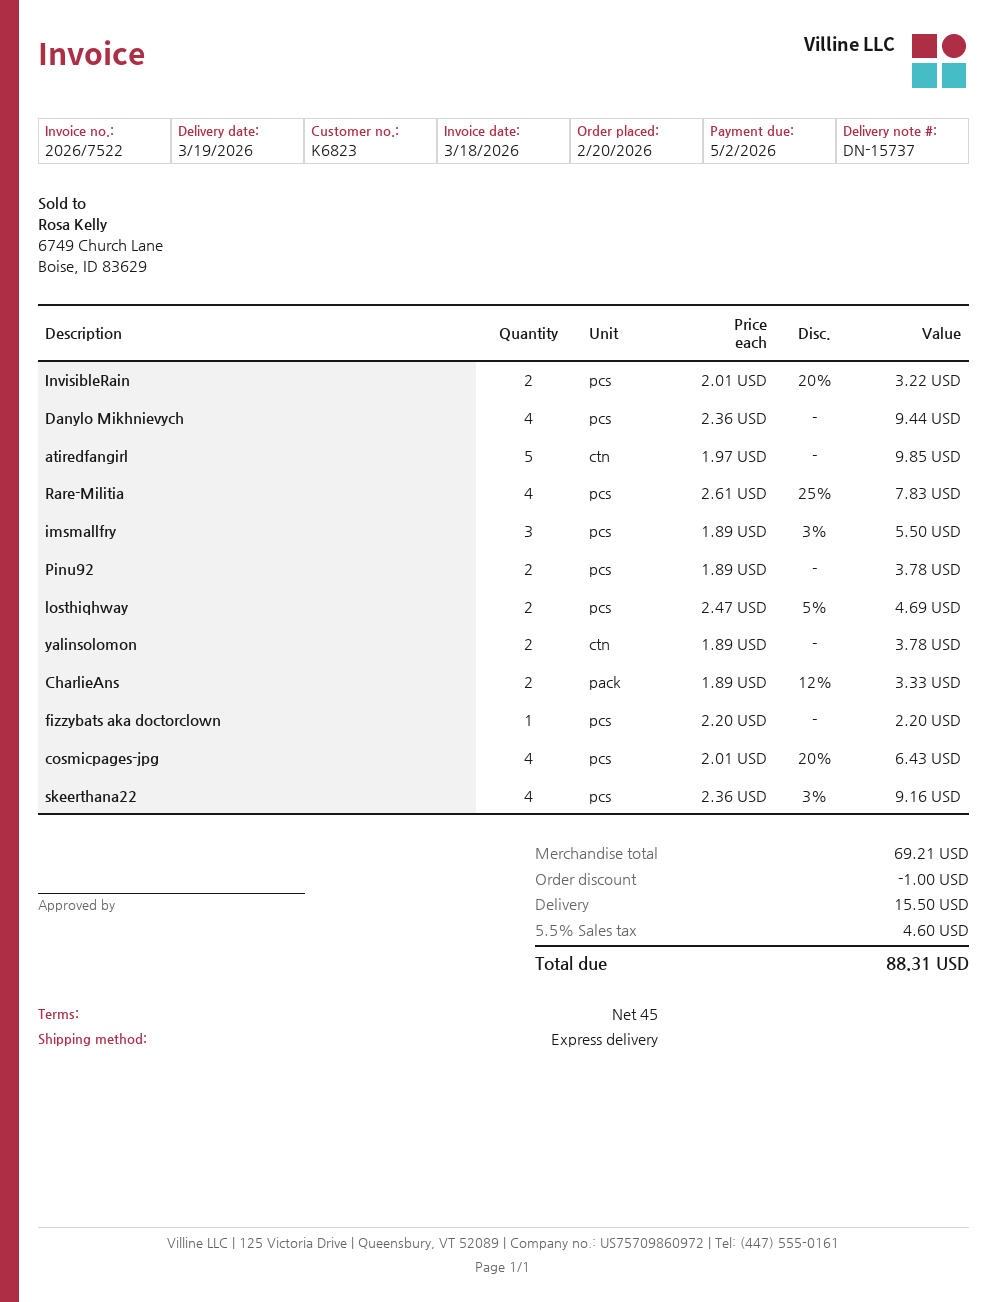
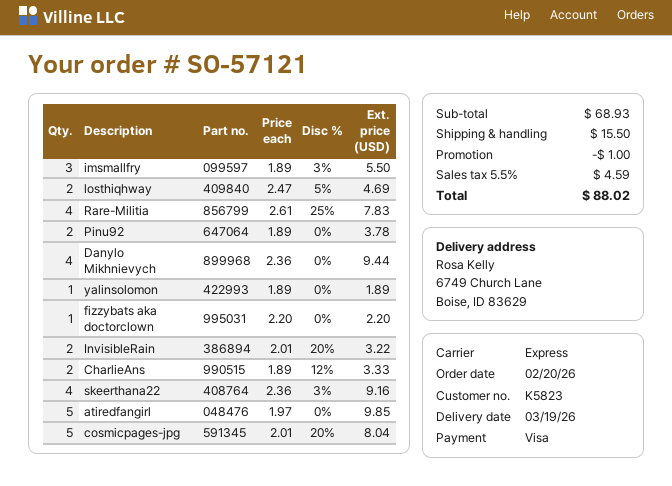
customer number: K6823 -> K5823
yalinsolomon: 2 x 1.89 = 3.78 -> 1 x 1.89 = 1.89
cosmicpages-jpg: 4 x 2.01 - 20% = 6.43 -> 5 x 2.01 - 20% = 8.04
subtotal: 69.21 -> 68.93
tax: 5.5% = 4.60 -> 5.5% = 4.59
total: 88.31 -> 88.02

